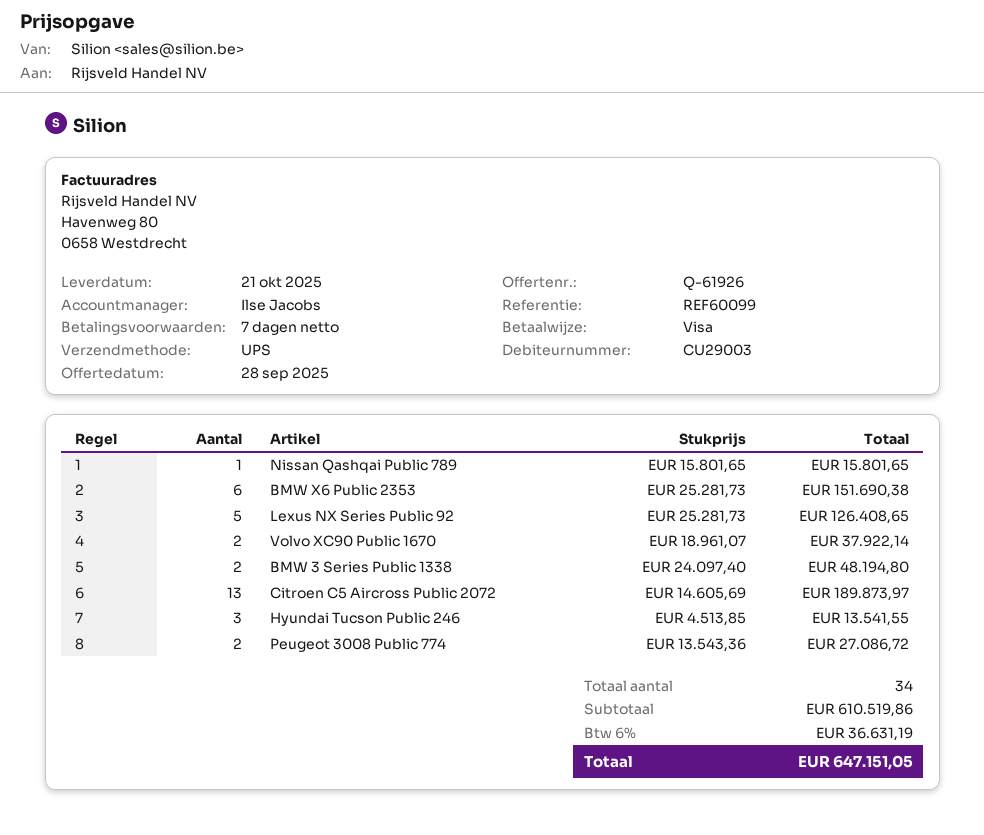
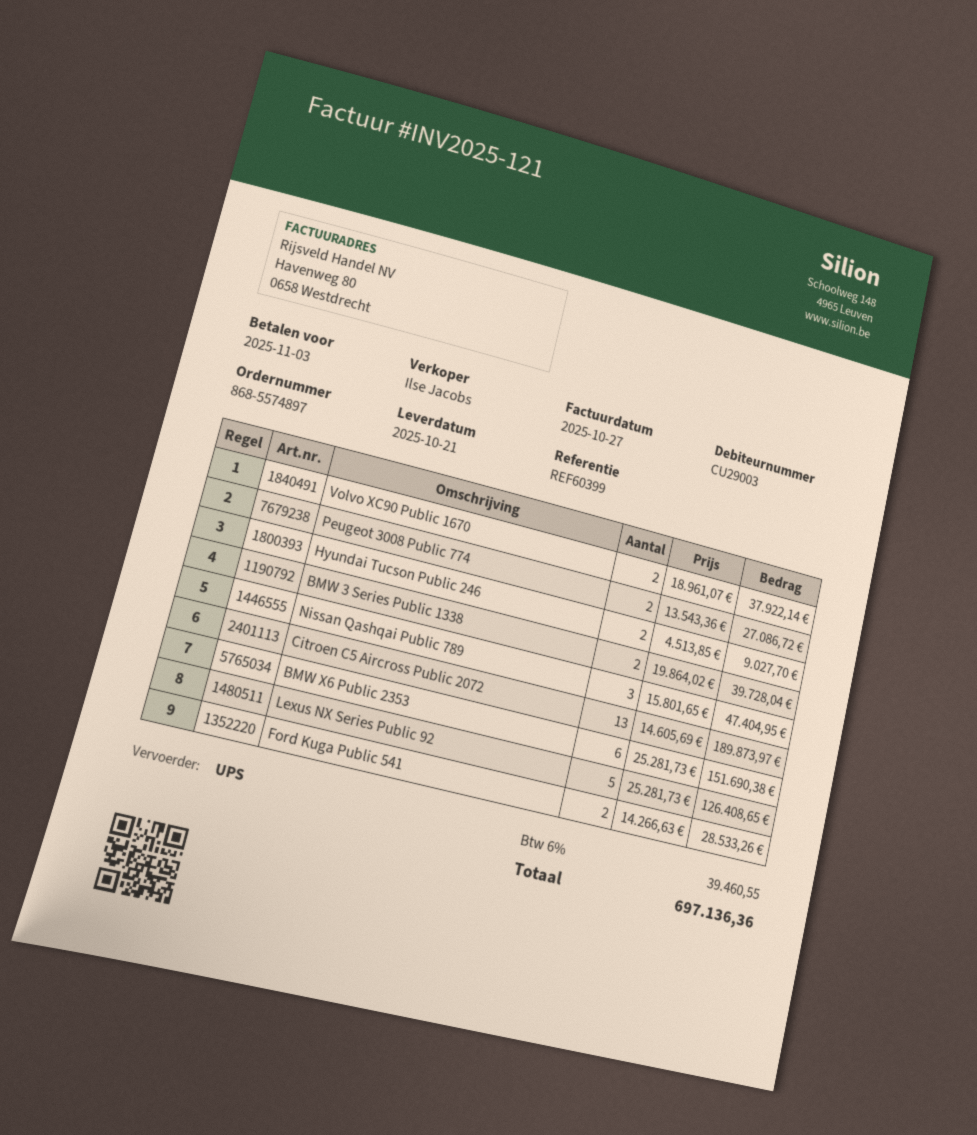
reference: REF60099 -> REF60399
Nissan Qashqai Public 789: 1 x 15801.65 = 15801.65 -> 3 x 15801.65 = 47404.95
BMW 3 Series Public 1338: 2 x 24097.40 = 48194.80 -> 2 x 19864.02 = 39728.04
Hyundai Tucson Public 246: 3 x 4513.85 = 13541.55 -> 2 x 4513.85 = 9027.70
Ford Kuga Public 541: none -> 2 x 14266.63 = 28533.26
tax: 6% = 36631.19 -> 6% = 39460.55
total: 647151.05 -> 697136.36

